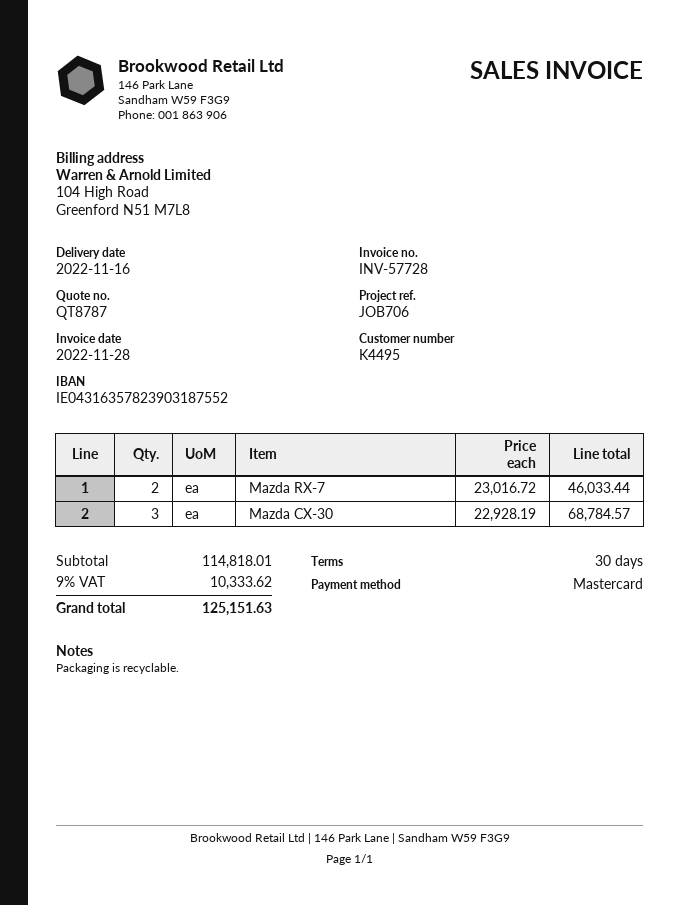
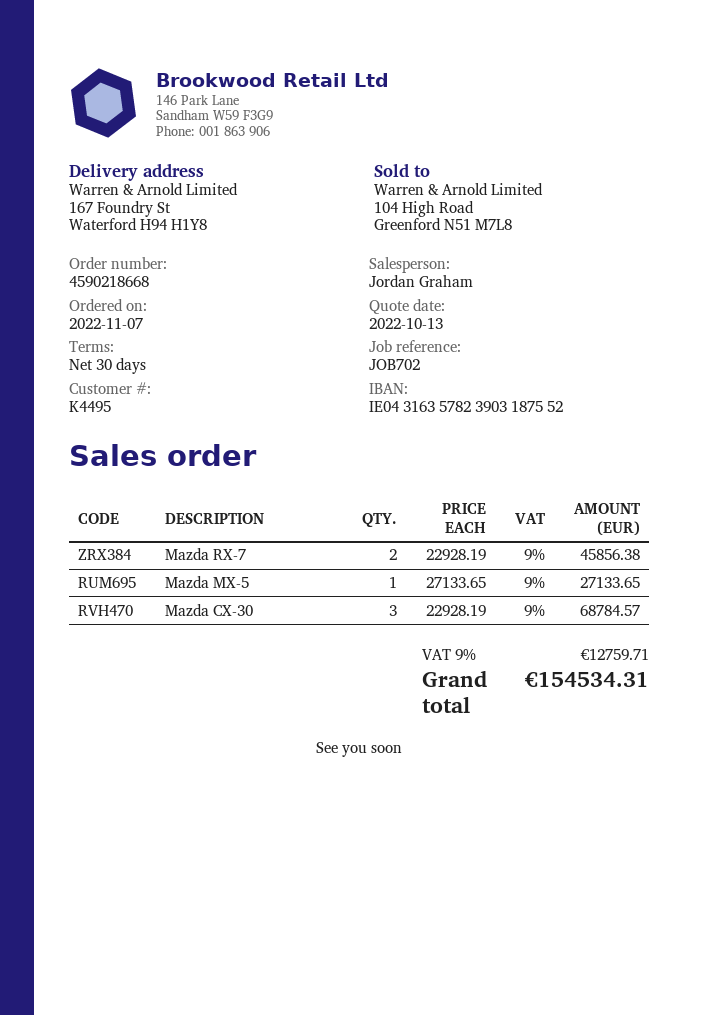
reference: JOB706 -> JOB702
Mazda RX-7: 2 x 23016.72 = 46033.44 -> 2 x 22928.19 = 45856.38
Mazda MX-5: none -> 1 x 27133.65 = 27133.65
tax: 9% = 10333.62 -> 9% = 12759.71
total: 125151.63 -> 154534.31

